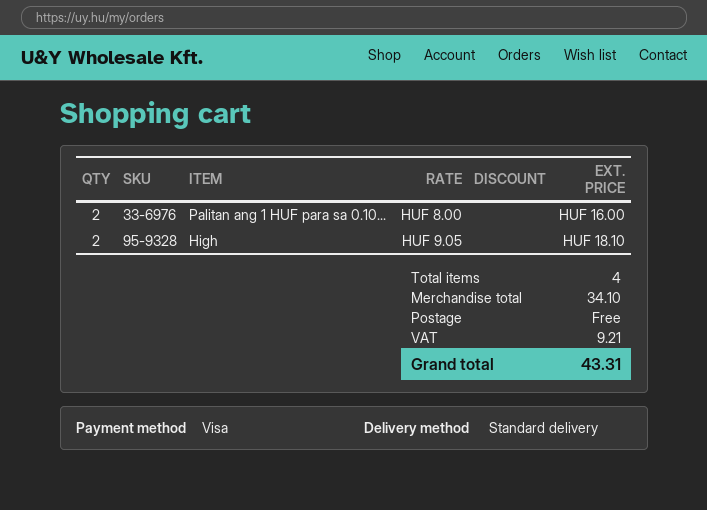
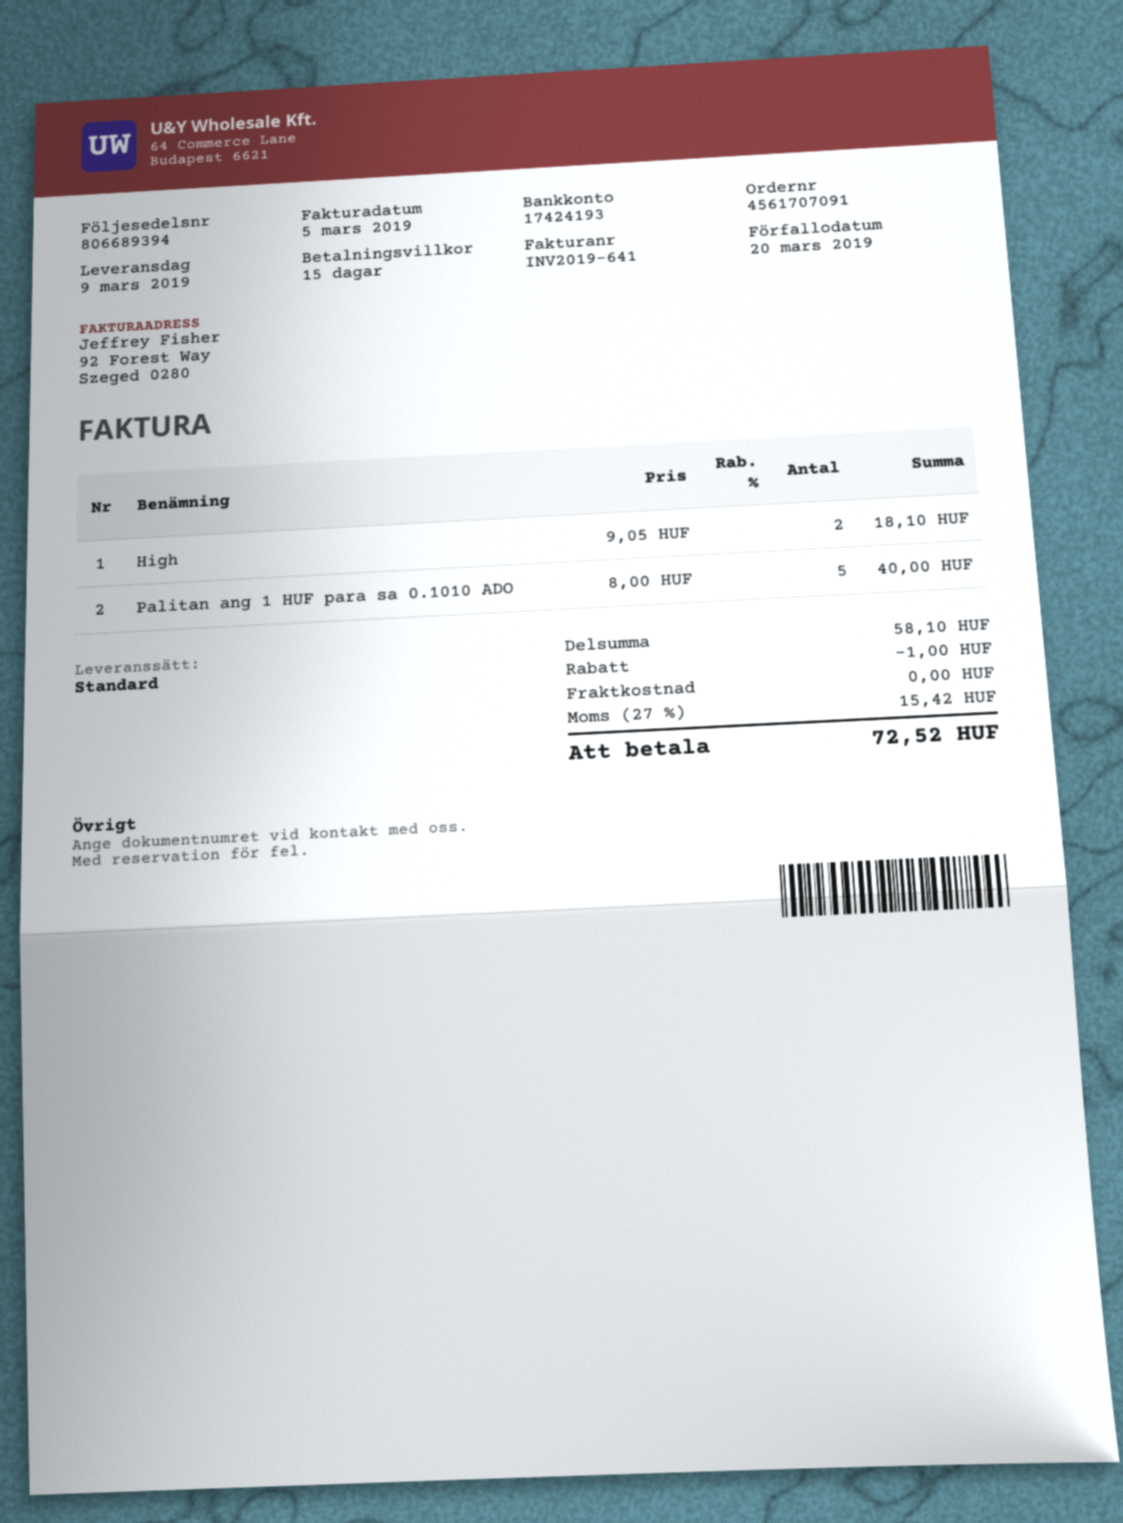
Palitan ang 1 HUF para sa 0.10...: 2 x 8.00 = 16.00 -> 5 x 8.00 = 40.00
subtotal: 34.10 -> 58.10
discount: none -> 1.00
tax: 9.21 -> 15.42
total: 43.31 -> 72.52

